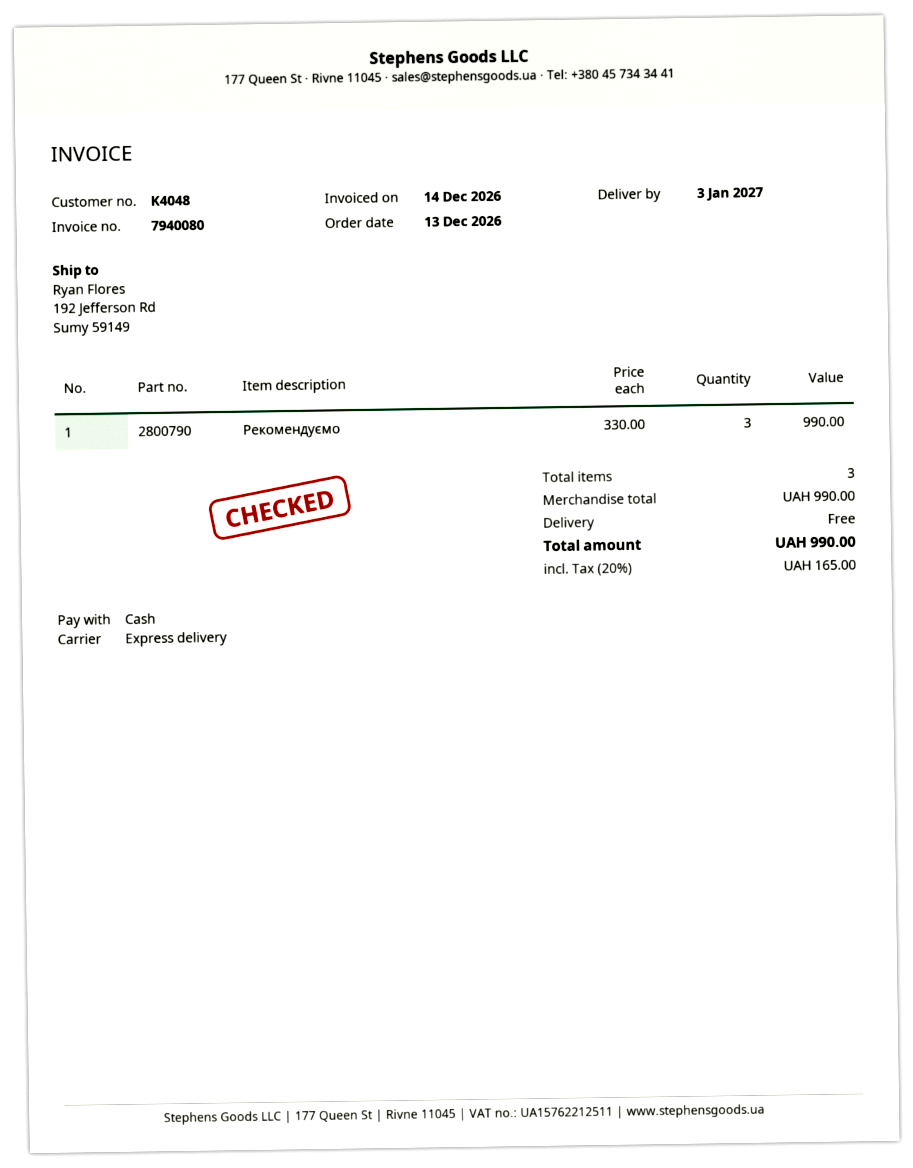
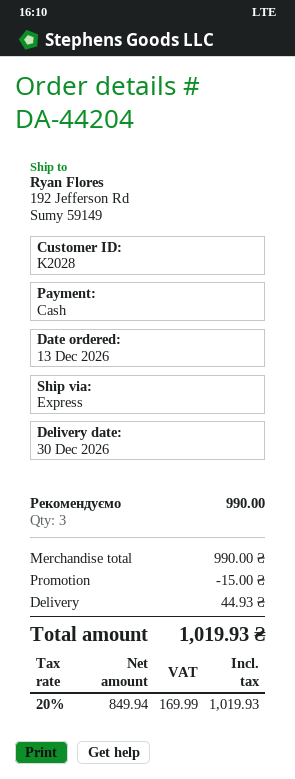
delivery date: 2027-01-03 -> 2026-12-30
customer number: K4048 -> K2028
discount: none -> 15.00
shipping: 0.00 -> 44.93
tax: 20% = 165.00 -> 20% = 169.99
total: 990.00 -> 1019.93

